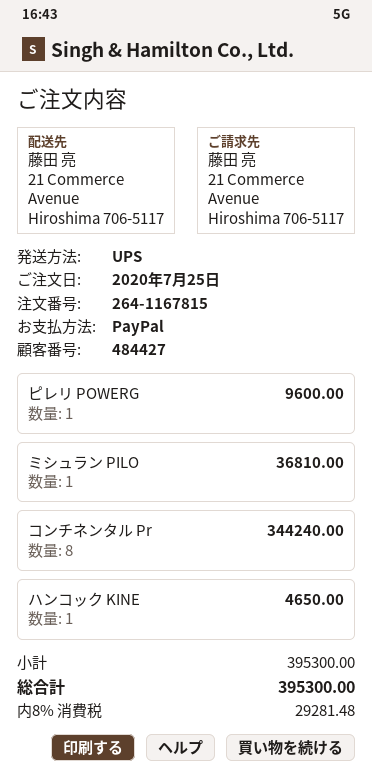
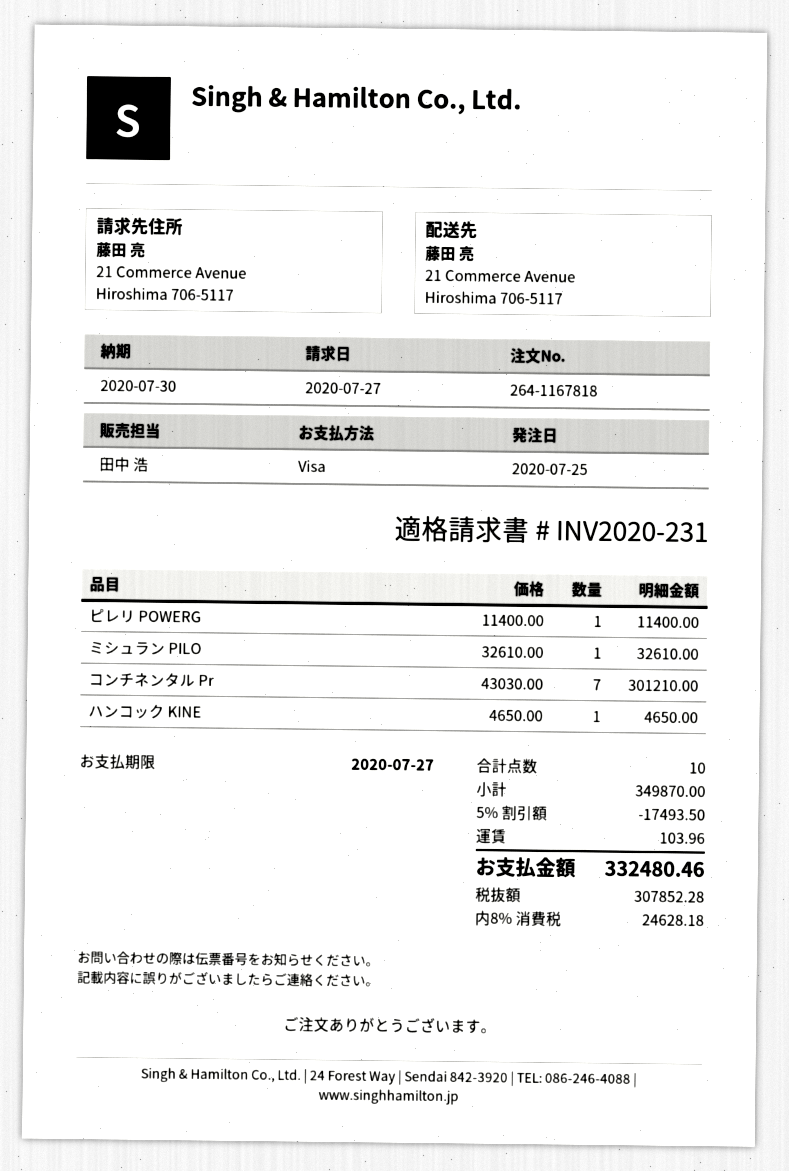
order number: 264-1167815 -> 264-1167818
payment method: PayPal -> Visa
ピレリ POWERG: 1 for 9600.00 -> 1 for 11400.00
ミシュラン PILO: 1 for 36810.00 -> 1 for 32610.00
コンチネンタル Pr: 8 for 344240.00 -> 7 for 301210.00
subtotal: 395300.00 -> 349870.00
discount: none -> 5% = 17493.50
shipping: none -> 103.96
tax: 8% = 29281.48 -> 8% = 24628.18
total: 395300.00 -> 332480.46

